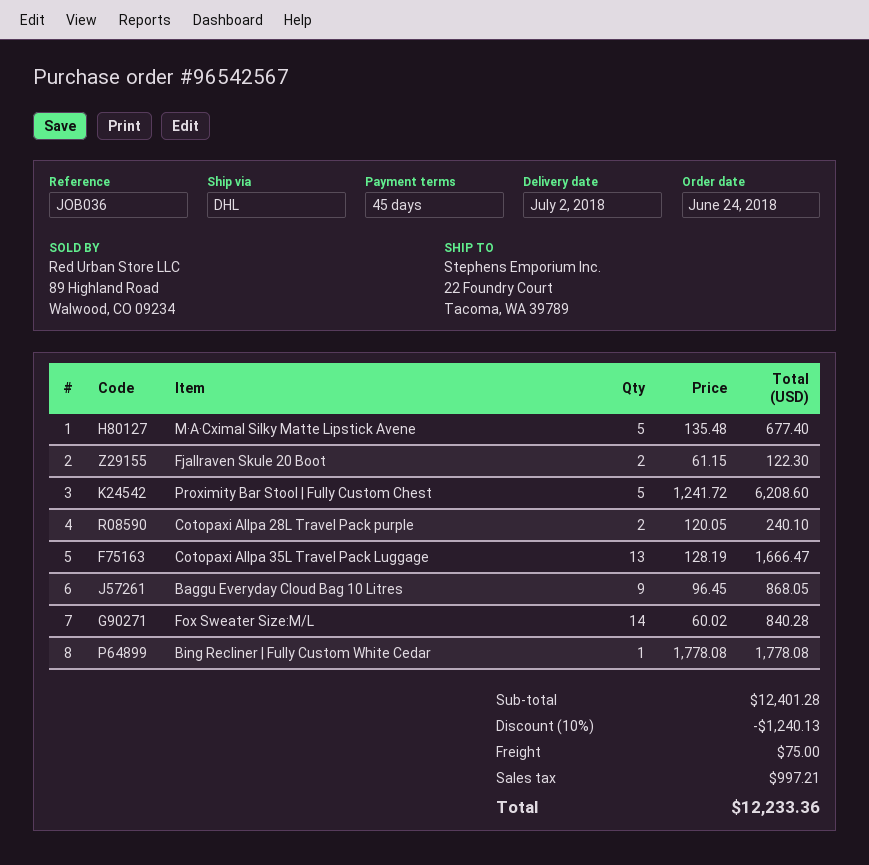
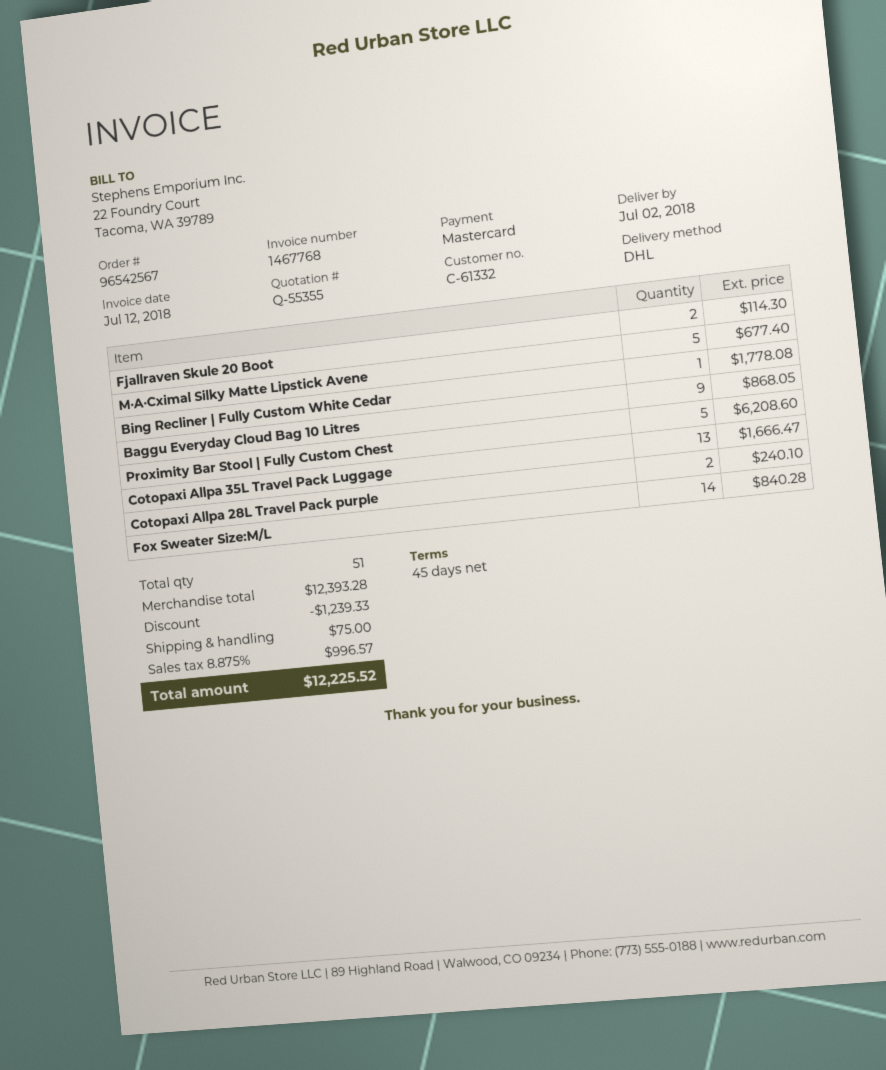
Fjallraven Skule 20 Boot: 2 for 122.30 -> 2 for 114.30
subtotal: 12401.28 -> 12393.28
discount: 1240.13 -> 1239.33
tax: 997.21 -> 996.57
total: 12233.36 -> 12225.52

